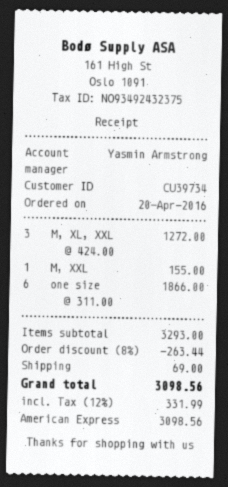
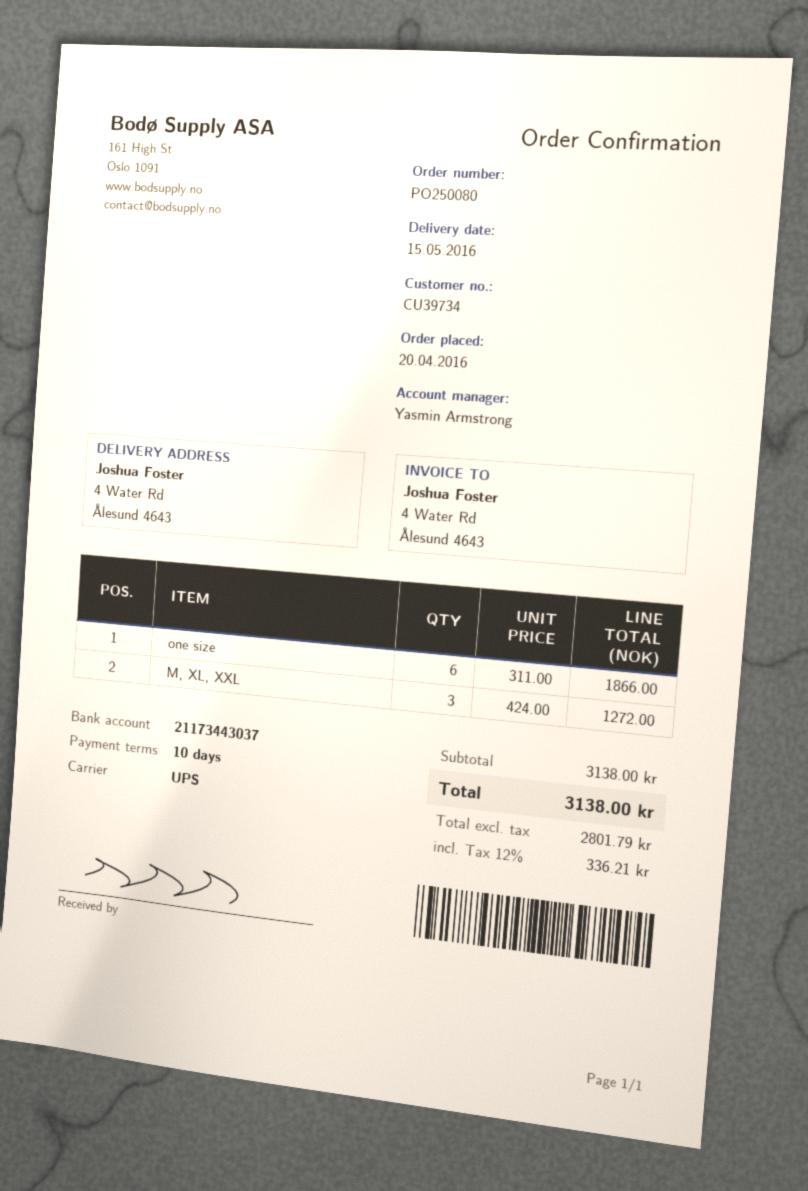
M, XXL: 1 x 155.00 = 155.00 -> none
subtotal: 3293.00 -> 3138.00
discount: 8% = 263.44 -> none
shipping: 69.00 -> none
tax: 12% = 331.99 -> 12% = 336.21
total: 3098.56 -> 3138.00

